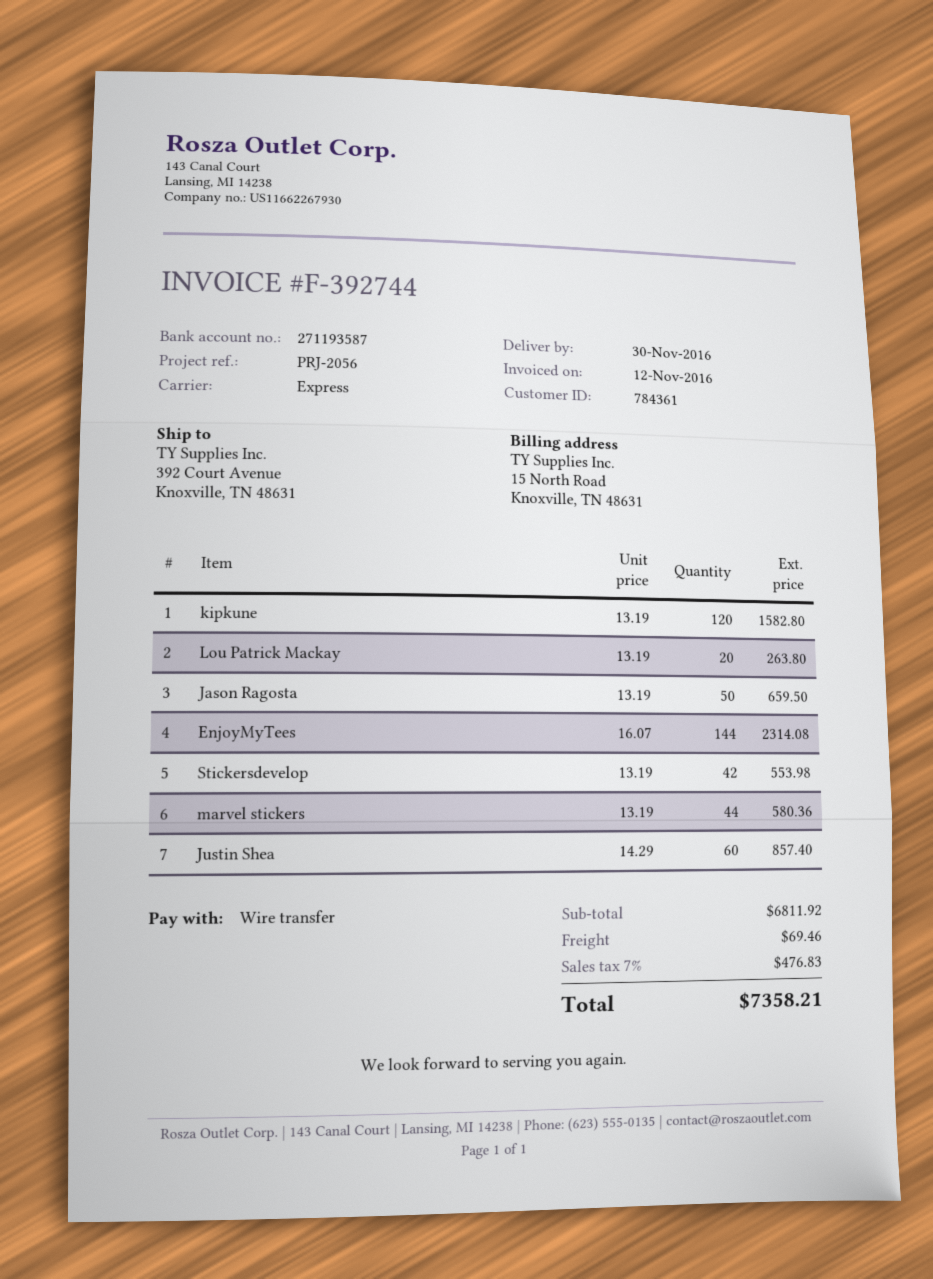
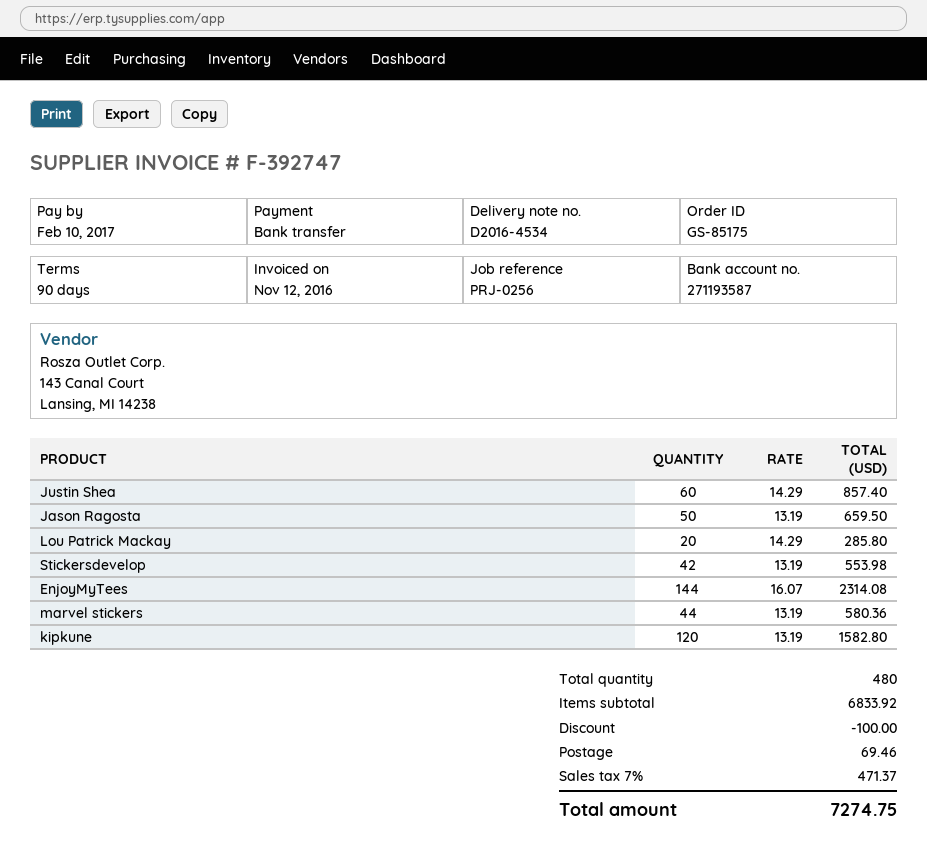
invoice number: F-392744 -> F-392747
reference: PRJ-2056 -> PRJ-0256
Lou Patrick Mackay: 20 x 13.19 = 263.80 -> 20 x 14.29 = 285.80
subtotal: 6811.92 -> 6833.92
discount: none -> 100.00
tax: 7% = 476.83 -> 7% = 471.37
total: 7358.21 -> 7274.75

